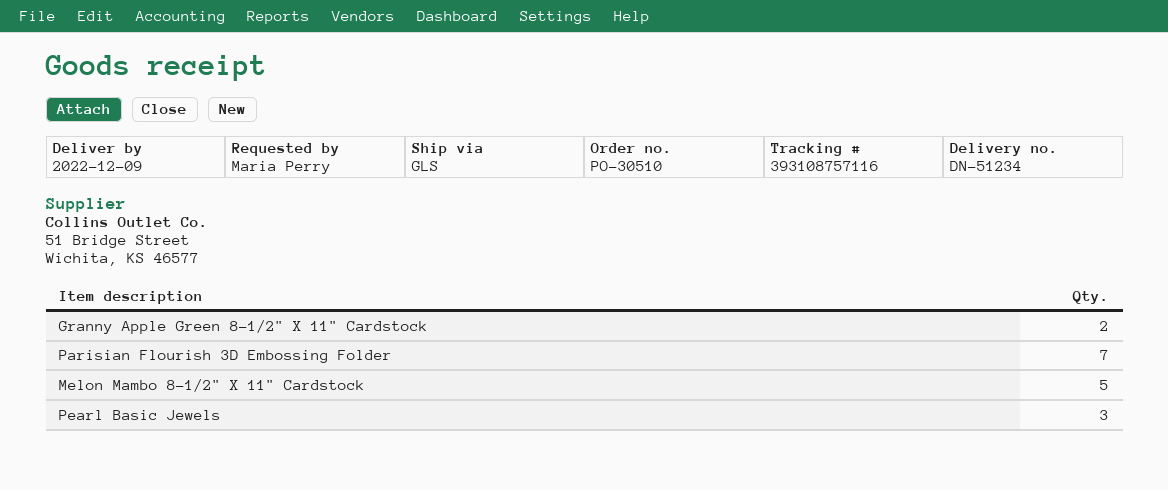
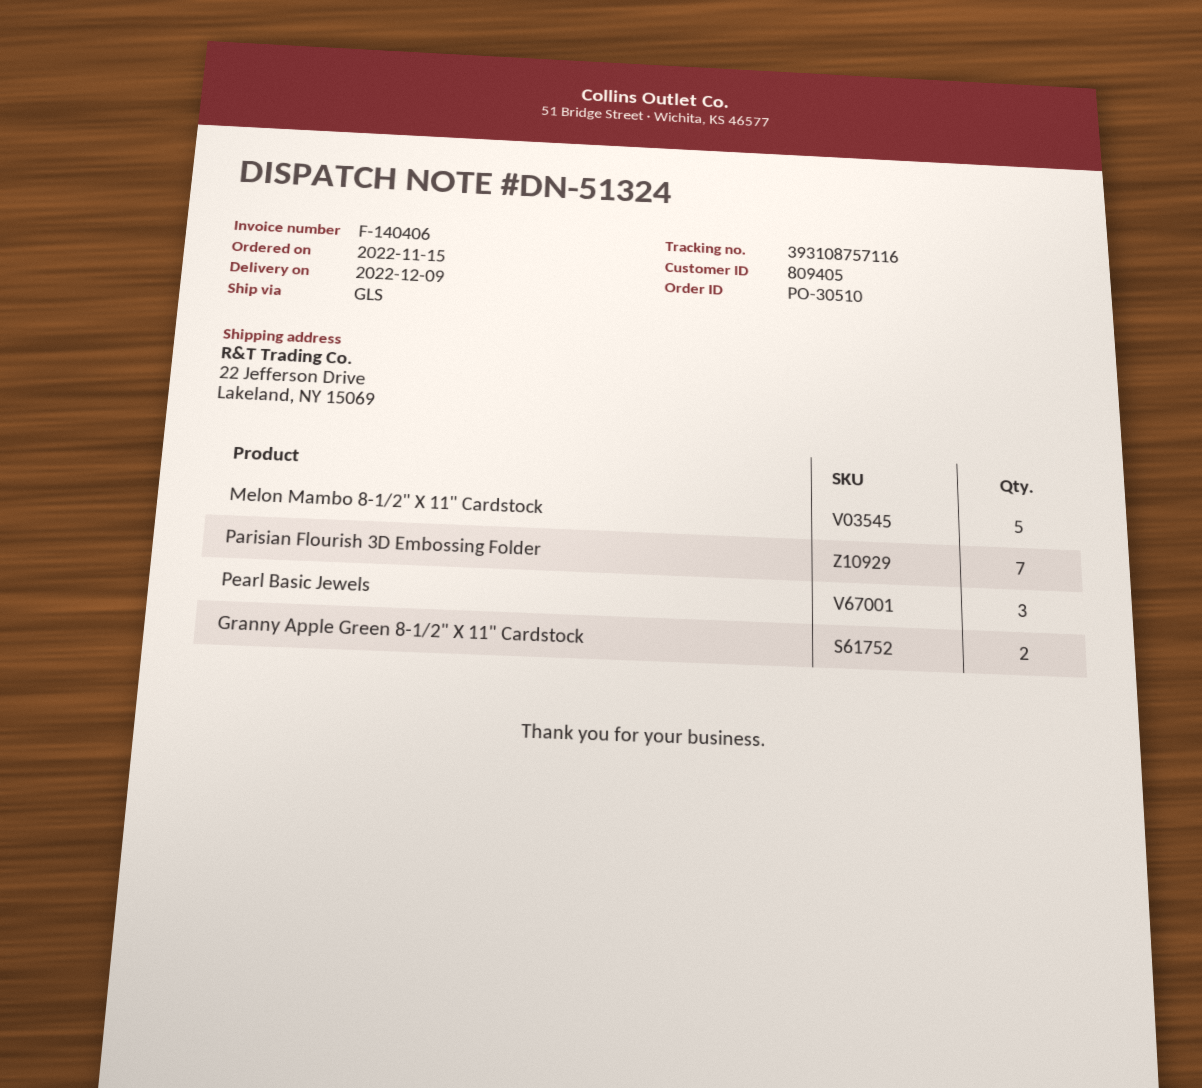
delivery note number: DN-51234 -> DN-51324

